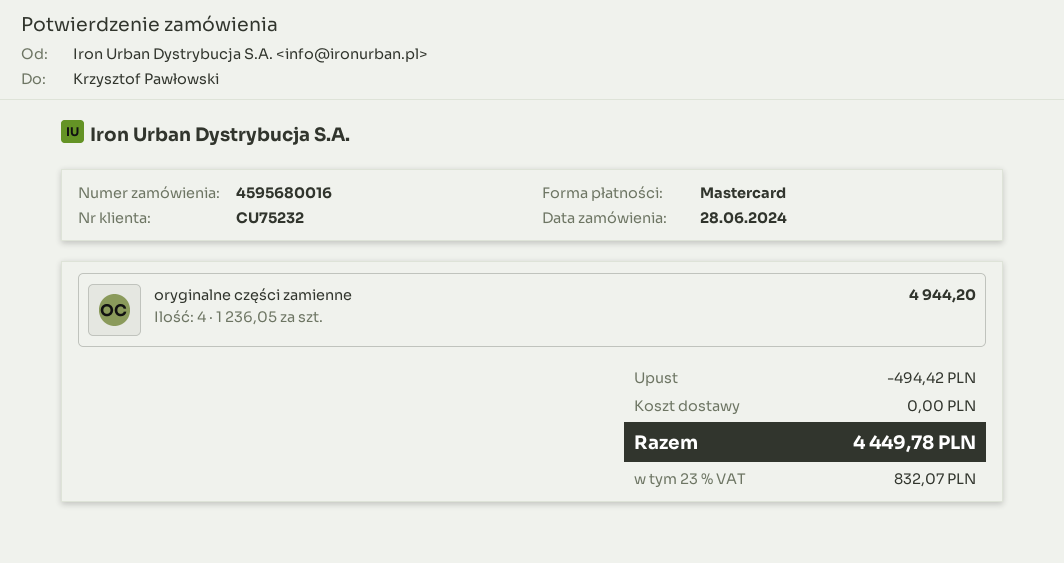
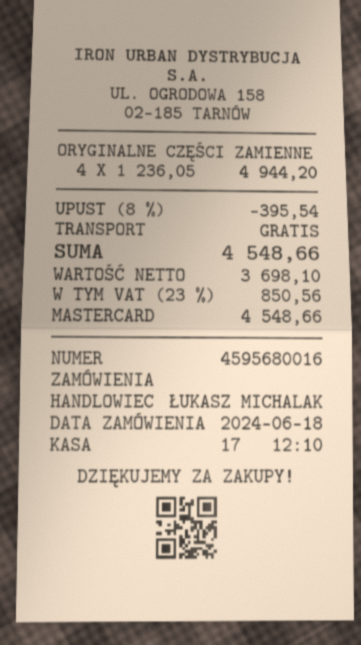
order date: 2024-06-28 -> 2024-06-18
discount: 494.42 -> 395.54
tax: 23% = 832.07 -> 23% = 850.56
total: 4449.78 -> 4548.66

